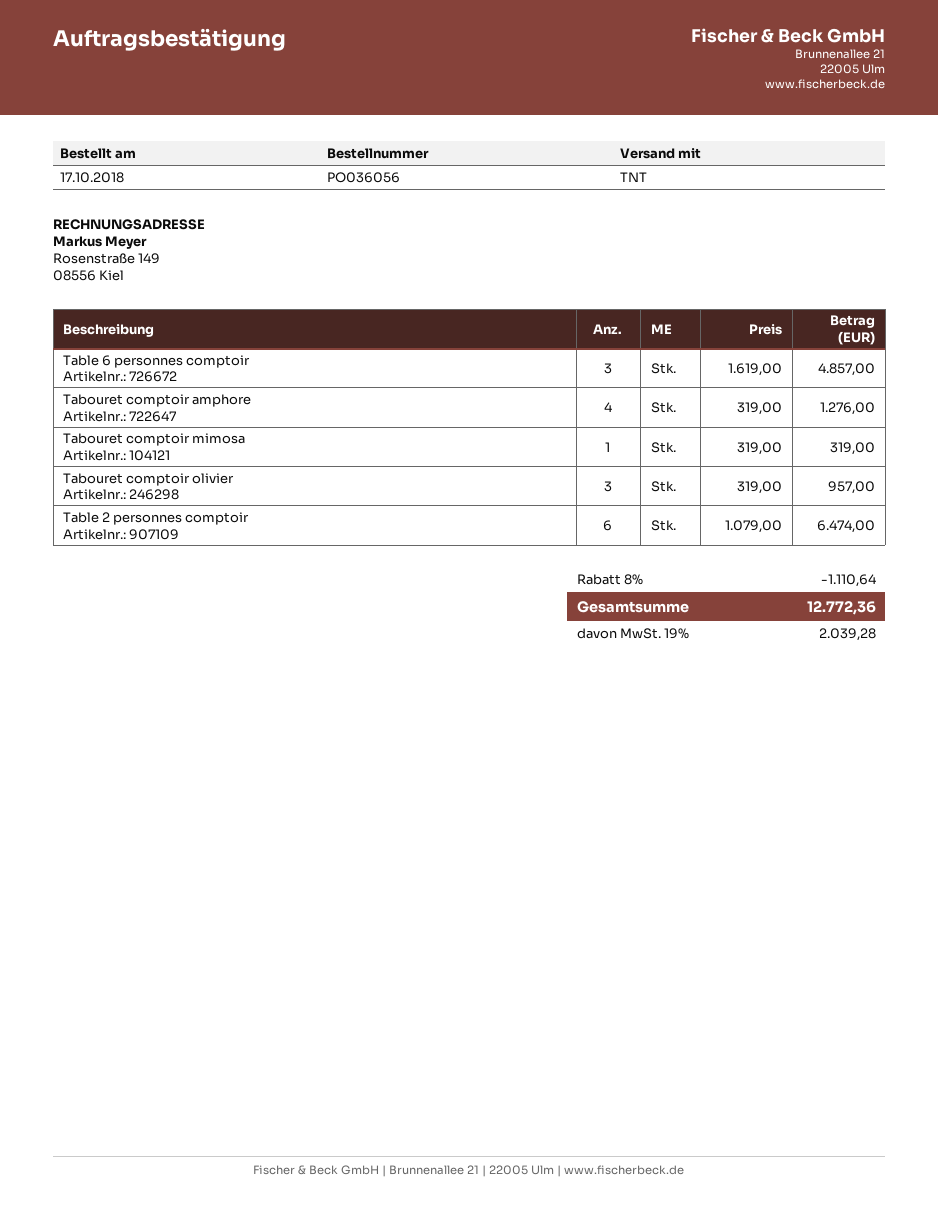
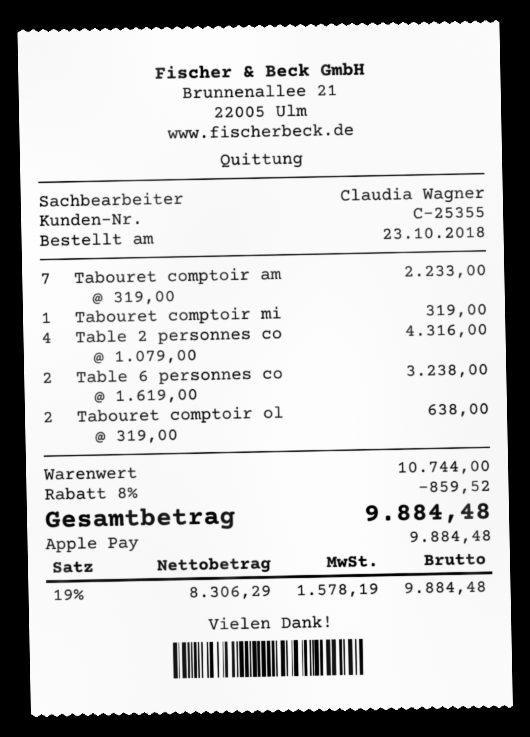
order date: 2018-10-17 -> 2018-10-23
Table 6 personnes comptoir: 3 x 1619.00 = 4857.00 -> 2 x 1619.00 = 3238.00
Tabouret comptoir amphore: 4 x 319.00 = 1276.00 -> 7 x 319.00 = 2233.00
Tabouret comptoir olivier: 3 x 319.00 = 957.00 -> 2 x 319.00 = 638.00
Table 2 personnes comptoir: 6 x 1079.00 = 6474.00 -> 4 x 1079.00 = 4316.00
discount: 8% = 1110.64 -> 8% = 859.52
tax: 19% = 2039.28 -> 19% = 1578.19
total: 12772.36 -> 9884.48

